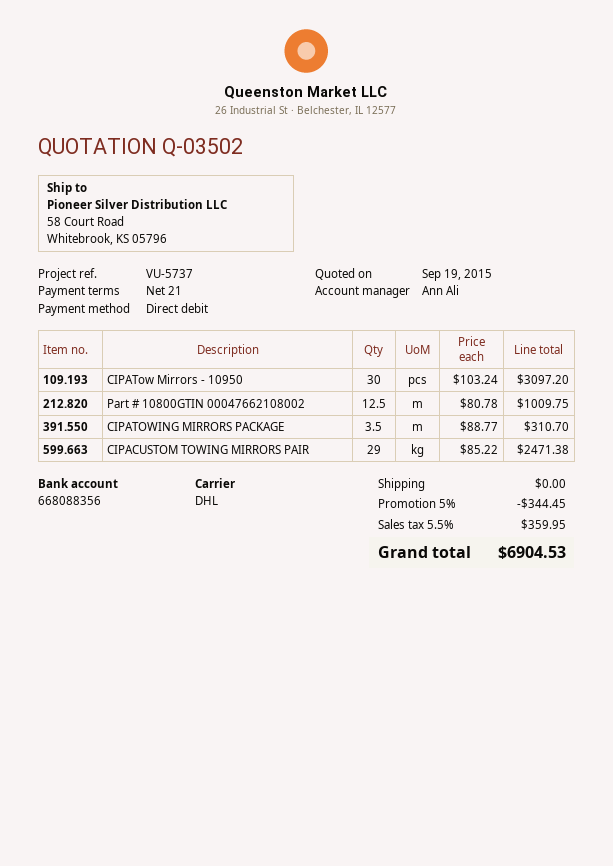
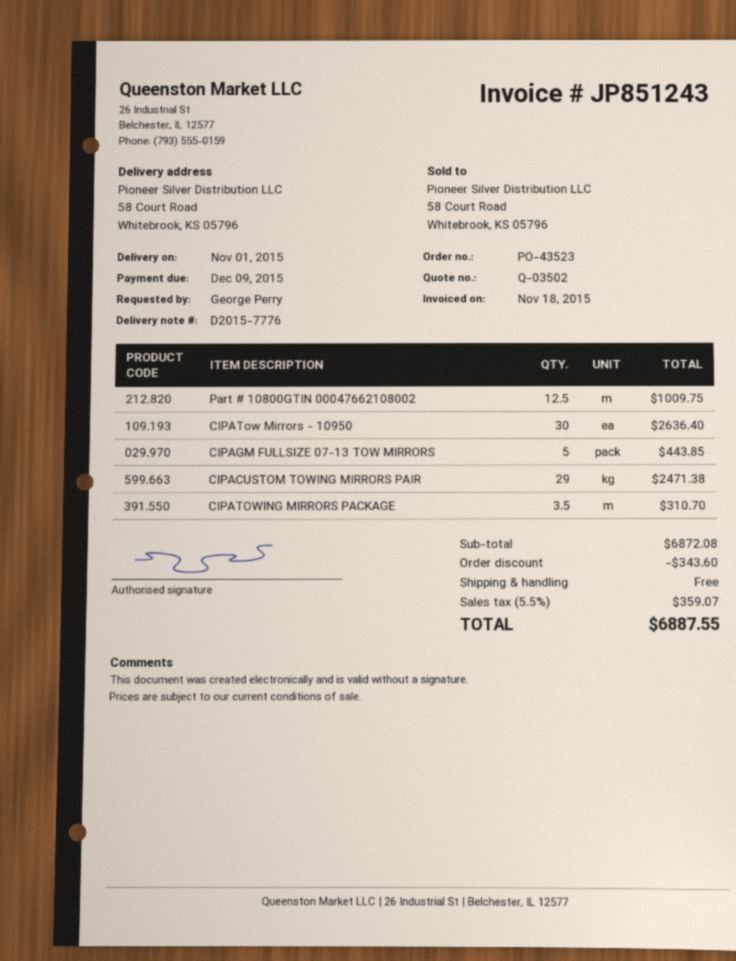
CIPATow Mirrors - 10950: 30 for 3097.20 -> 30 for 2636.40
CIPAGM FULLSIZE 07-13 TOW MIRRORS: none -> 5 for 443.85
discount: 344.45 -> 343.60
tax: 5.5% = 359.95 -> 5.5% = 359.07
total: 6904.53 -> 6887.55

